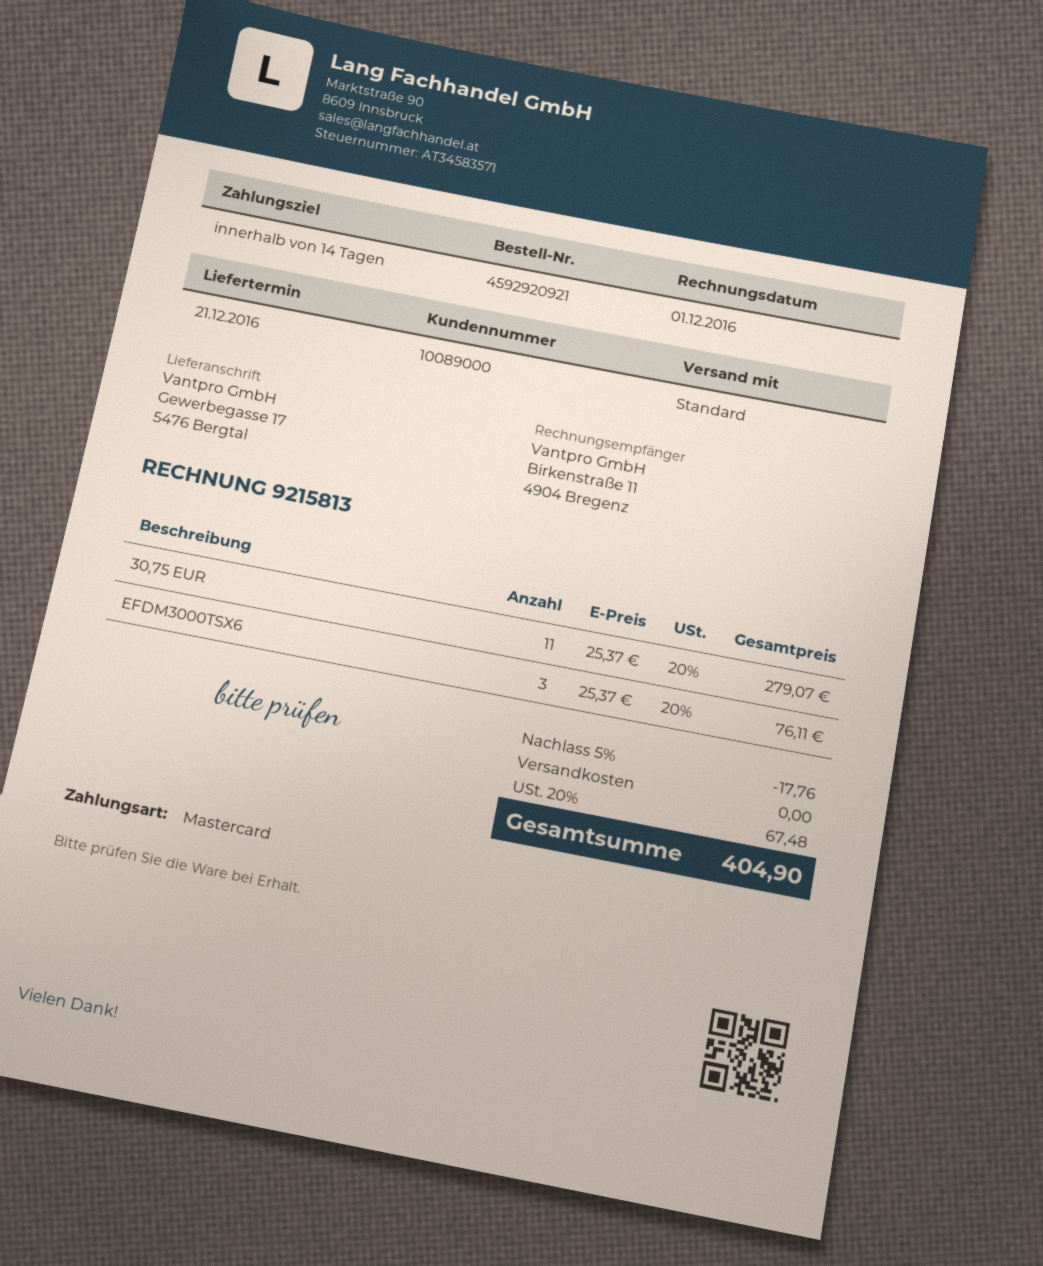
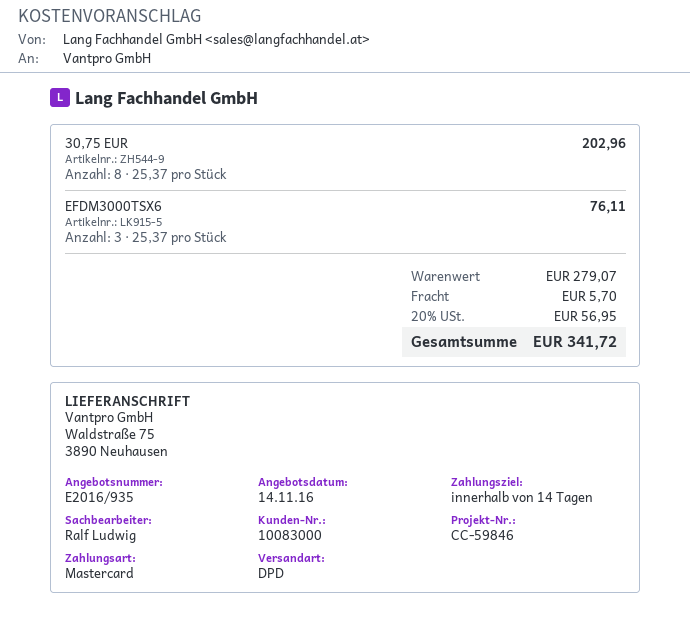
customer number: 10089000 -> 10083000
shipping method: standard -> DPD
ship to: Gewerbegasse 17, 5476 Bergtal -> Waldstraße 75, 3890 Neuhausen
30,75 EUR: 11 x 25.37 = 279.07 -> 8 x 25.37 = 202.96
discount: 5% = 17.76 -> none
shipping: 0.00 -> 5.70
tax: 20% = 67.48 -> 20% = 56.95
total: 404.90 -> 341.72

